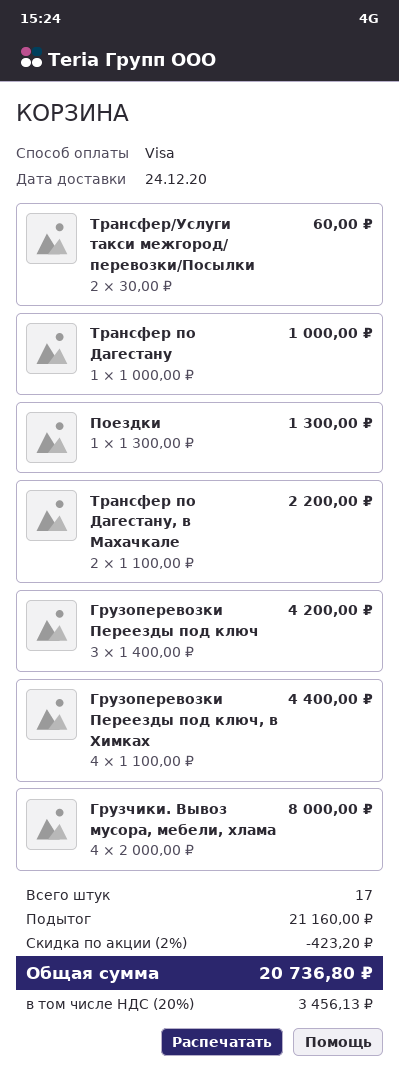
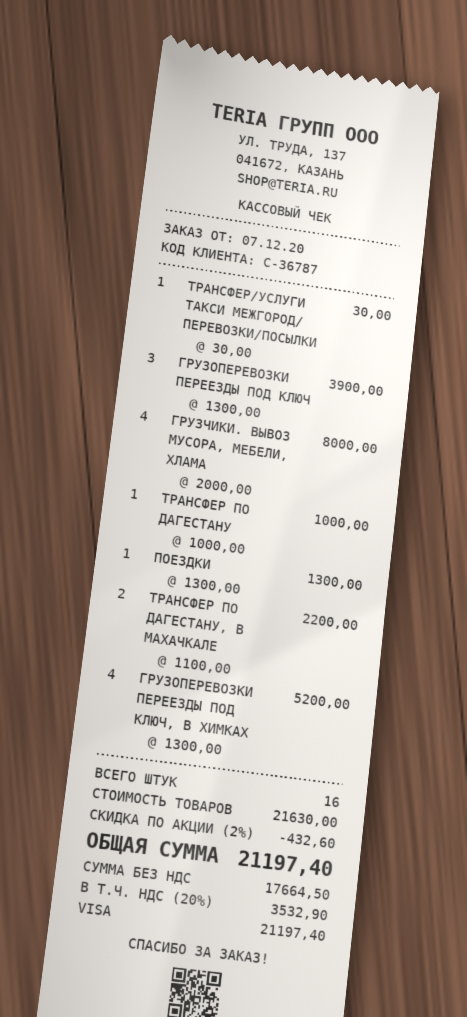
Трансфер/Услуги такси межгород/ перевозки/Посылки: 2 x 30.00 = 60.00 -> 1 x 30.00 = 30.00
Грузоперевозки Переезды под ключ: 3 x 1400.00 = 4200.00 -> 3 x 1300.00 = 3900.00
Грузоперевозки Переезды под ключ, в Химках: 4 x 1100.00 = 4400.00 -> 4 x 1300.00 = 5200.00
total quantity: 17 -> 16
subtotal: 21160.00 -> 21630.00
discount: 2% = 423.20 -> 2% = 432.60
tax: 20% = 3456.13 -> 20% = 3532.90
total: 20736.80 -> 21197.40

